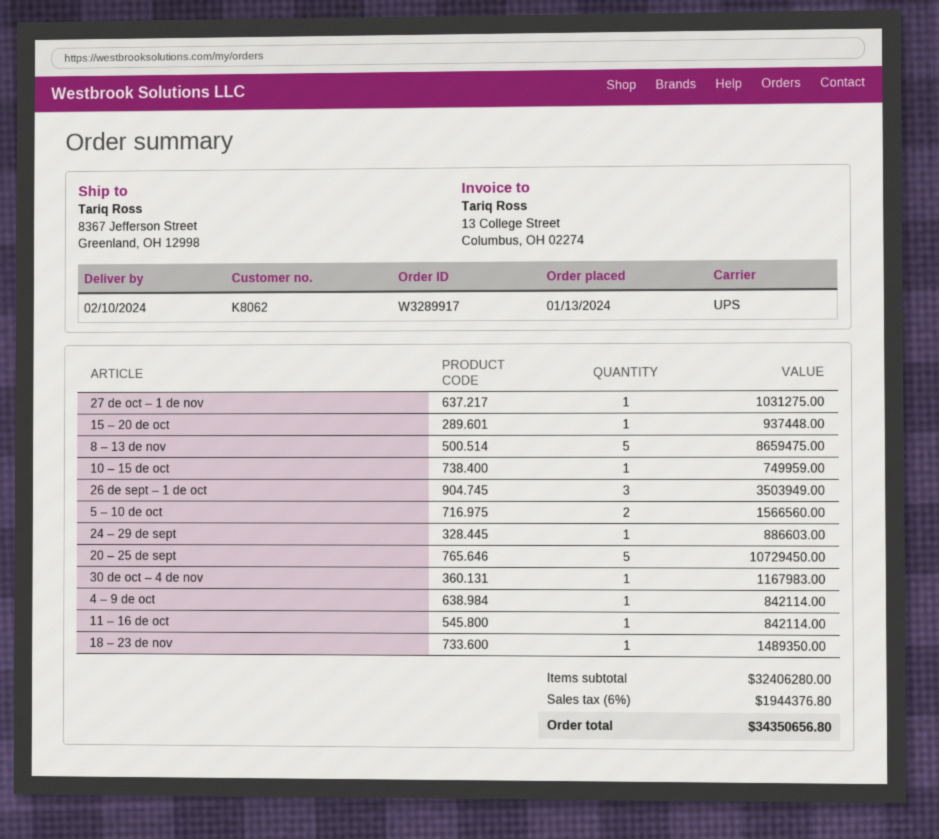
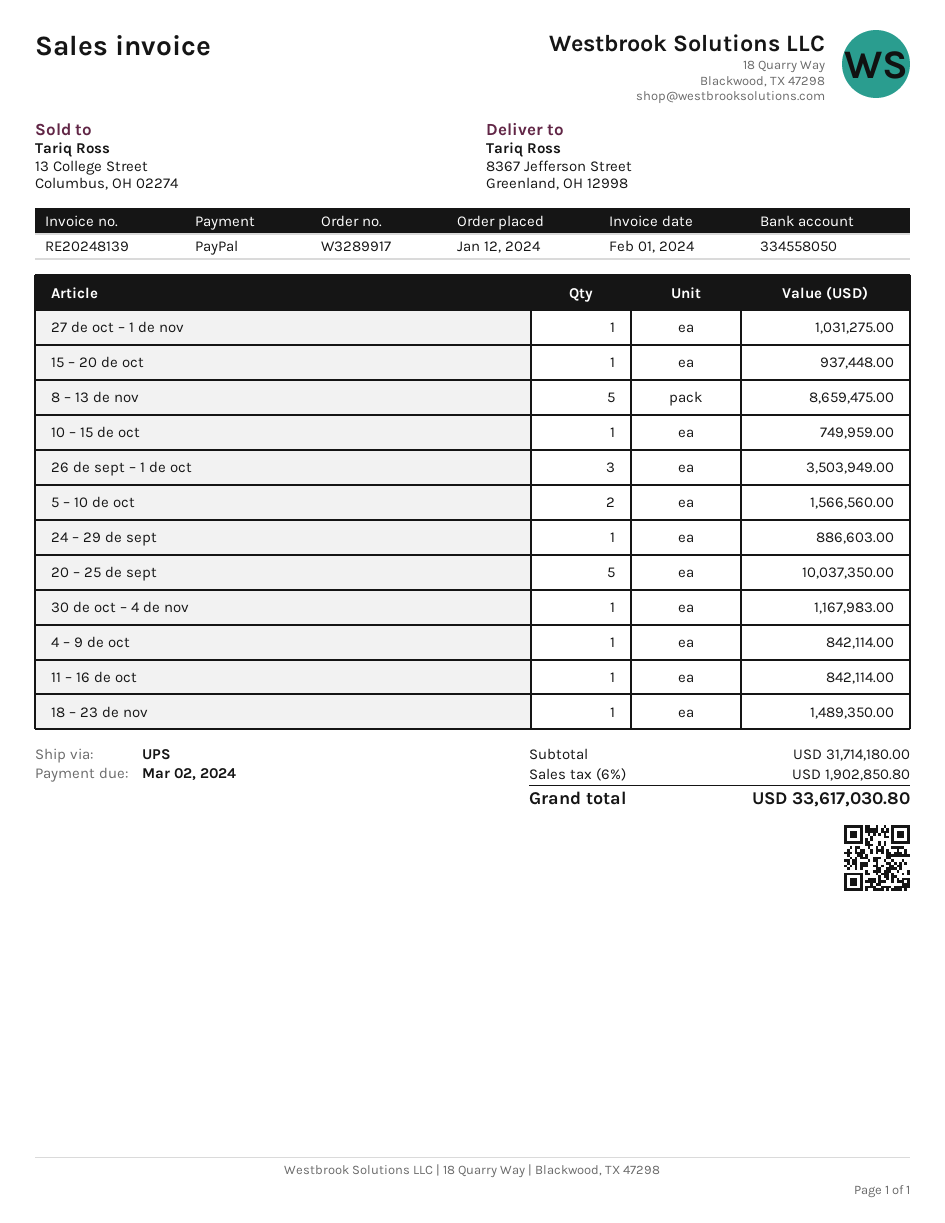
order date: 2024-01-13 -> 2024-01-12
20 – 25 de sept: 5 for 10729450.00 -> 5 for 10037350.00
subtotal: 32406280.00 -> 31714180.00
tax: 6% = 1944376.80 -> 6% = 1902850.80
total: 34350656.80 -> 33617030.80

